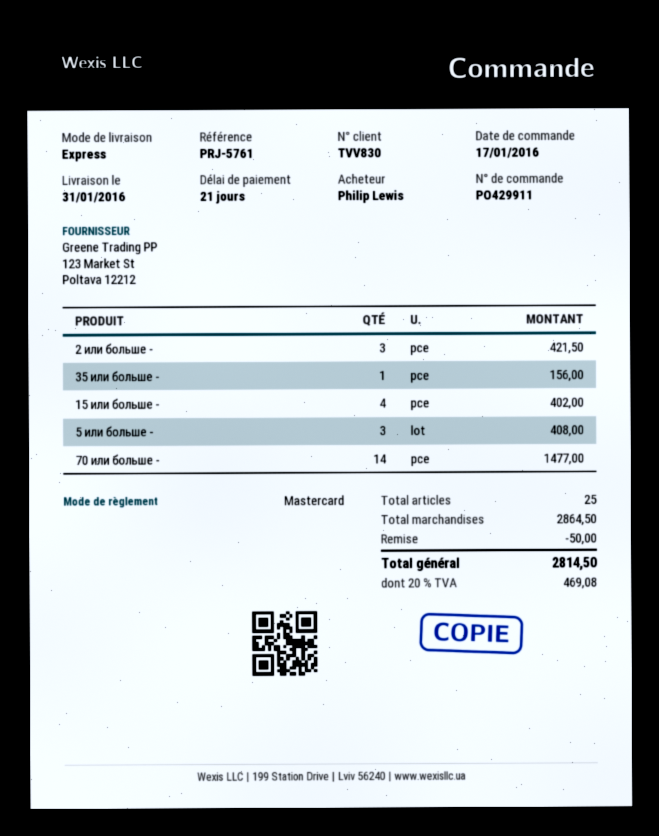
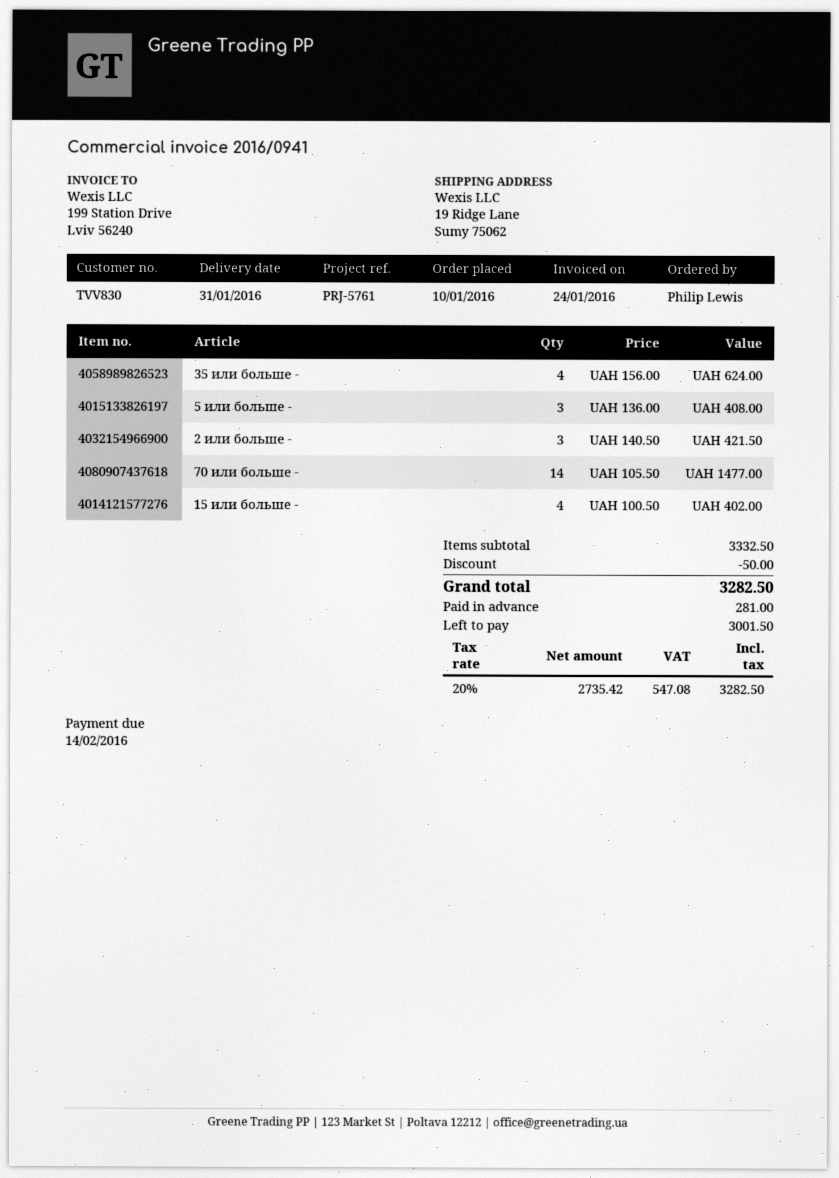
order date: 2016-01-17 -> 2016-01-10
35 или больше -: 1 for 156.00 -> 4 for 624.00
subtotal: 2864.50 -> 3332.50
tax: 20% = 469.08 -> 20% = 547.08
total: 2814.50 -> 3282.50

